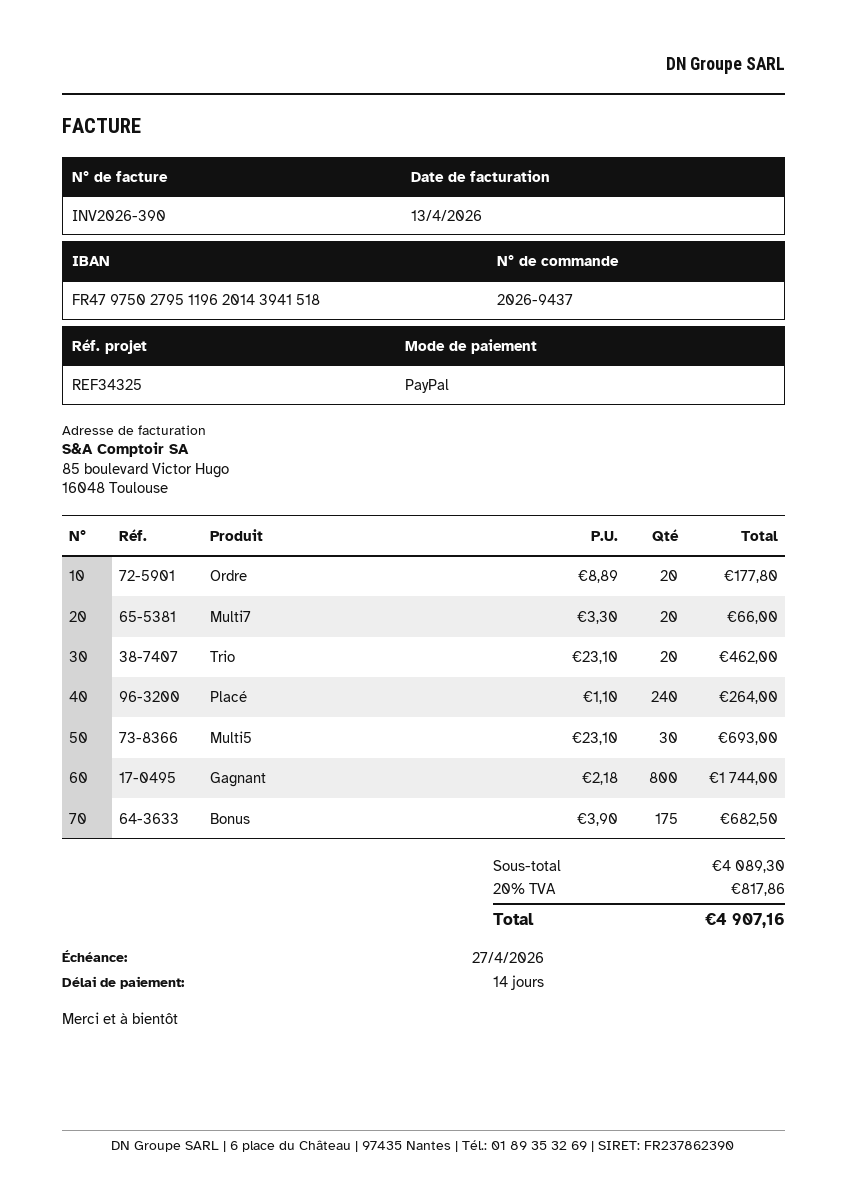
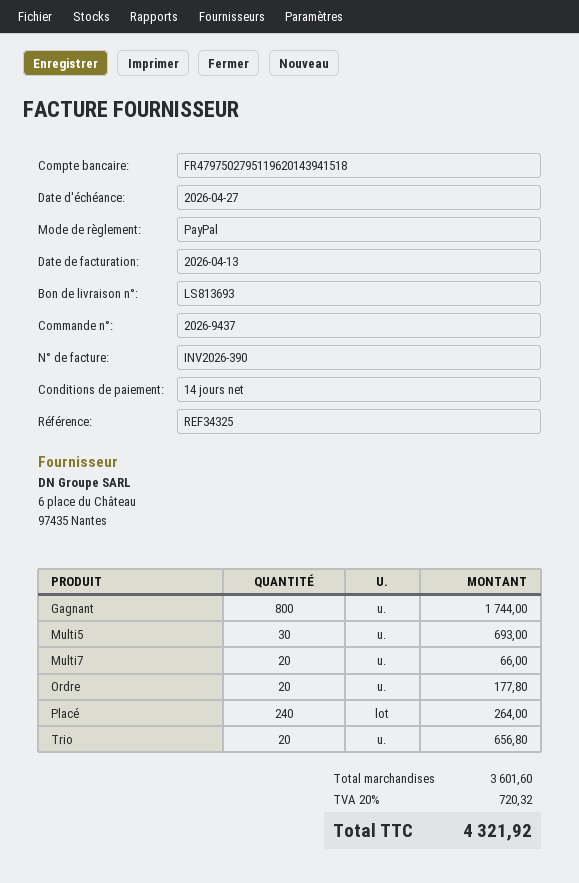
Trio: 20 for 462.00 -> 20 for 656.80
Bonus: 175 for 682.50 -> none
subtotal: 4089.30 -> 3601.60
tax: 20% = 817.86 -> 20% = 720.32
total: 4907.16 -> 4321.92

